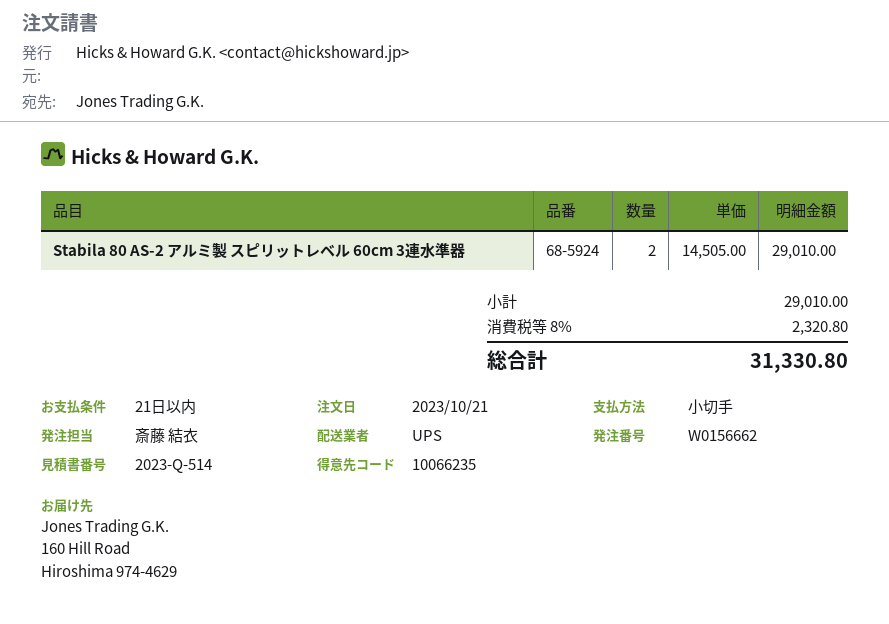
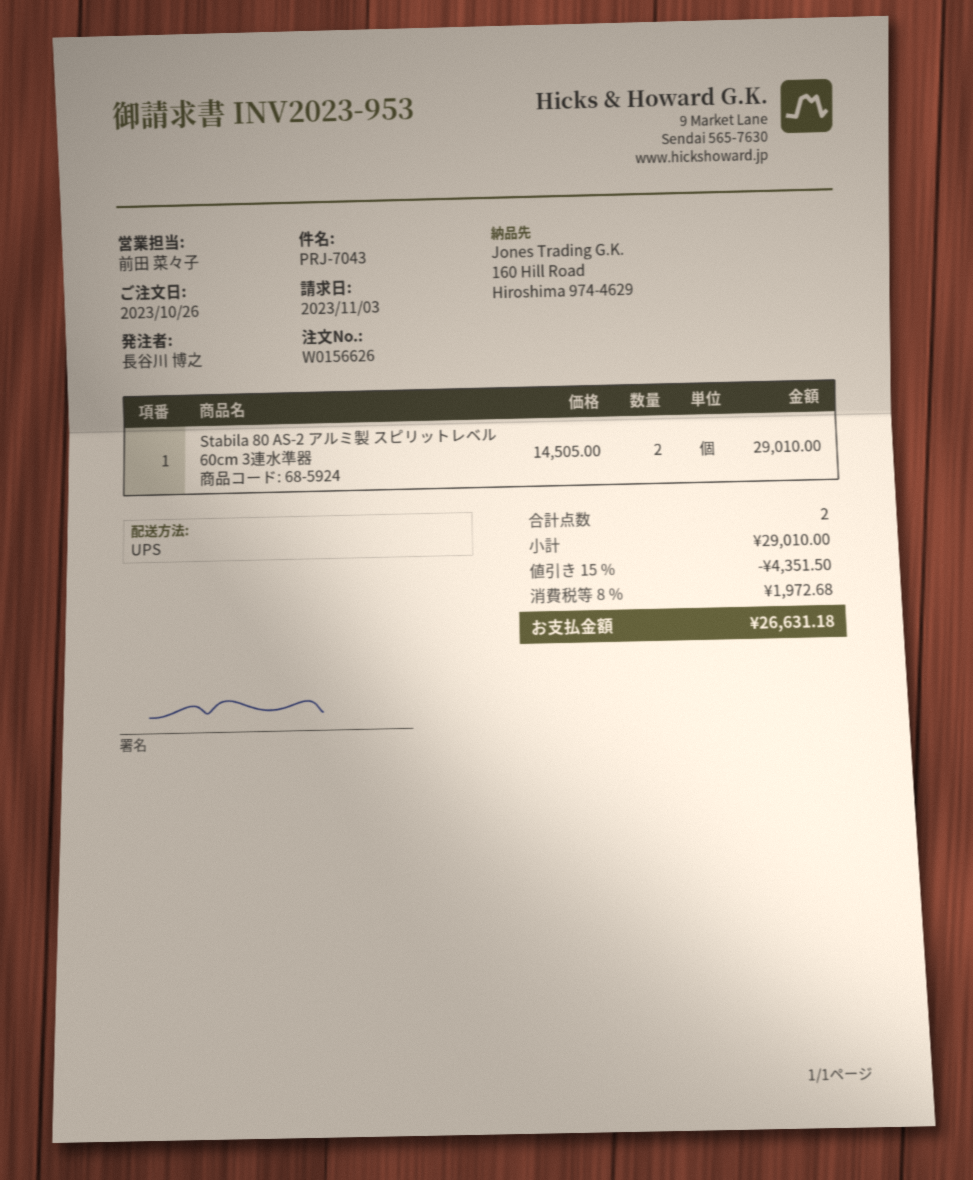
order number: W0156662 -> W0156626
order date: 2023-10-21 -> 2023-10-26
ordered by: 斎藤 結衣 -> 長谷川 博之
discount: none -> 15% = 4351.50
tax: 8% = 2320.80 -> 8% = 1972.68
total: 31330.80 -> 26631.18

